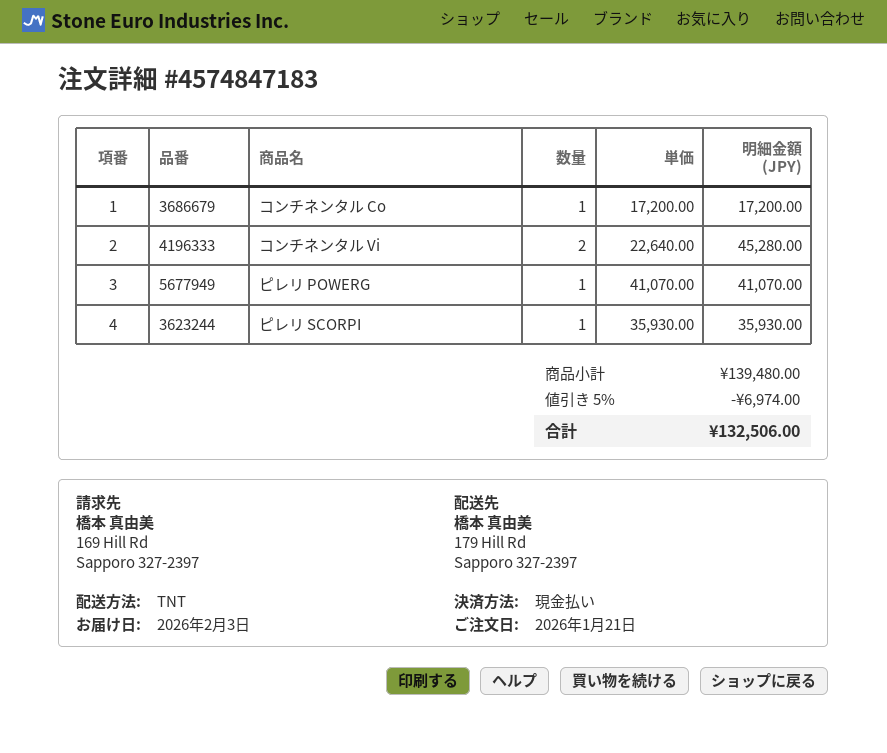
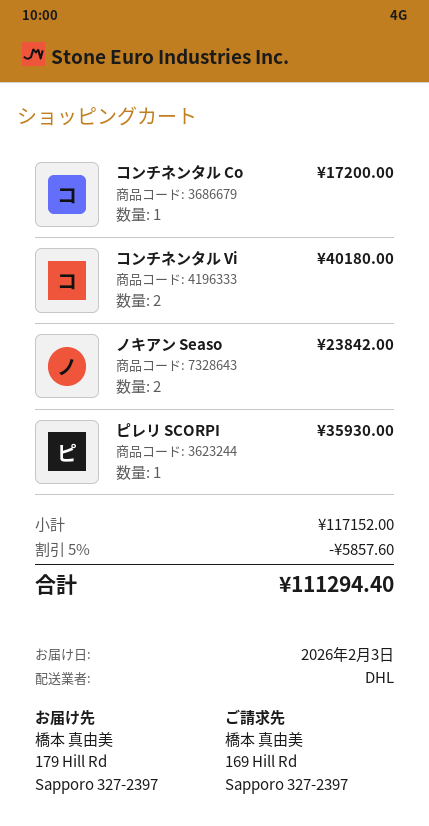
shipping method: TNT -> DHL
コンチネンタル Vi: 2 for 45280.00 -> 2 for 40180.00
ピレリ POWERG: 1 for 41070.00 -> none
ノキアン Seaso: none -> 2 for 23842.00
subtotal: 139480.00 -> 117152.00
discount: 5% = 6974.00 -> 5% = 5857.60
total: 132506.00 -> 111294.40

